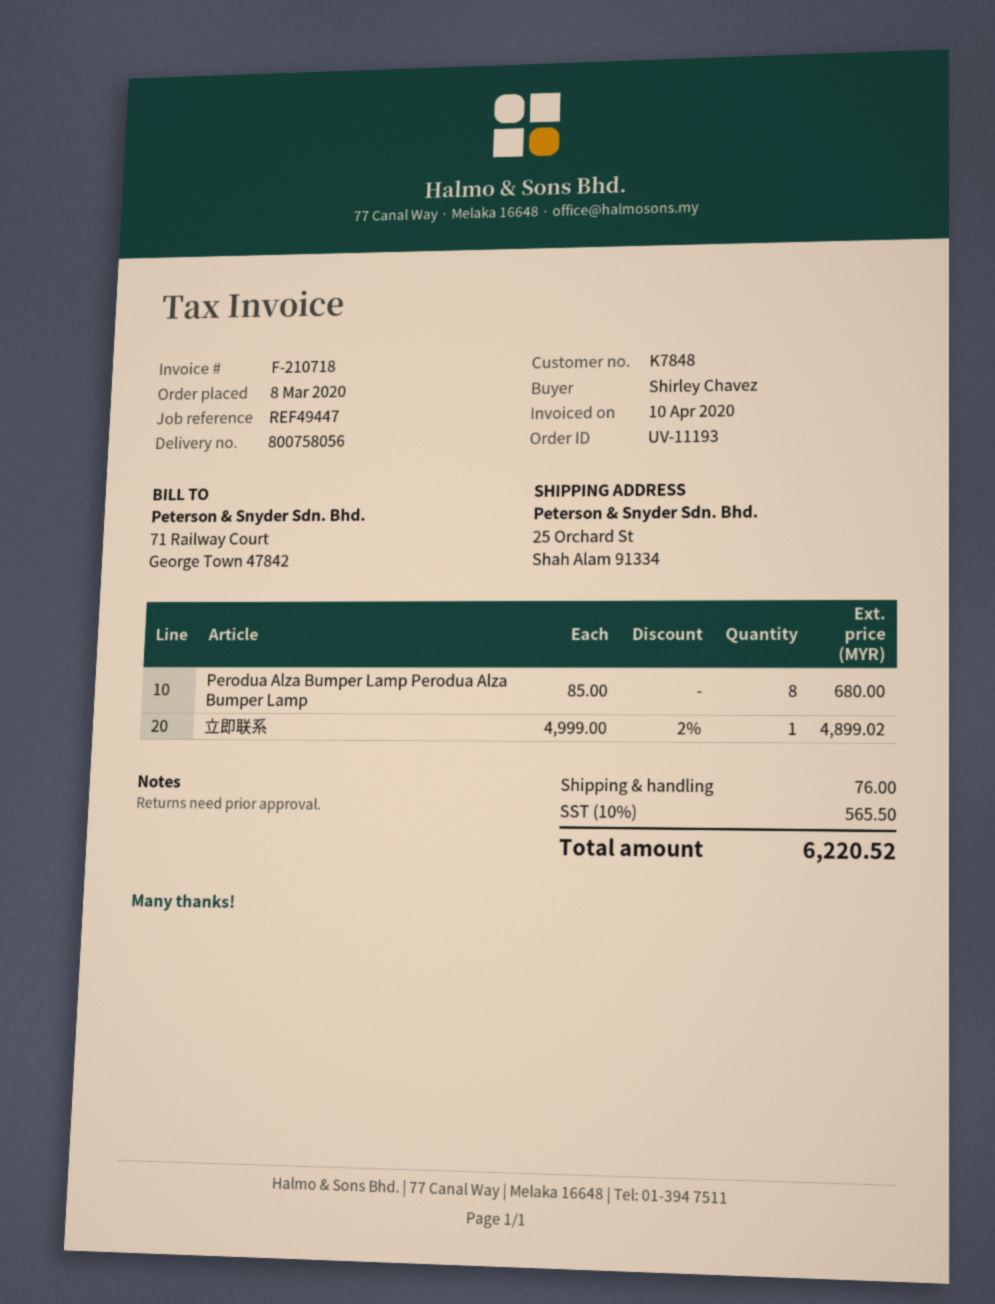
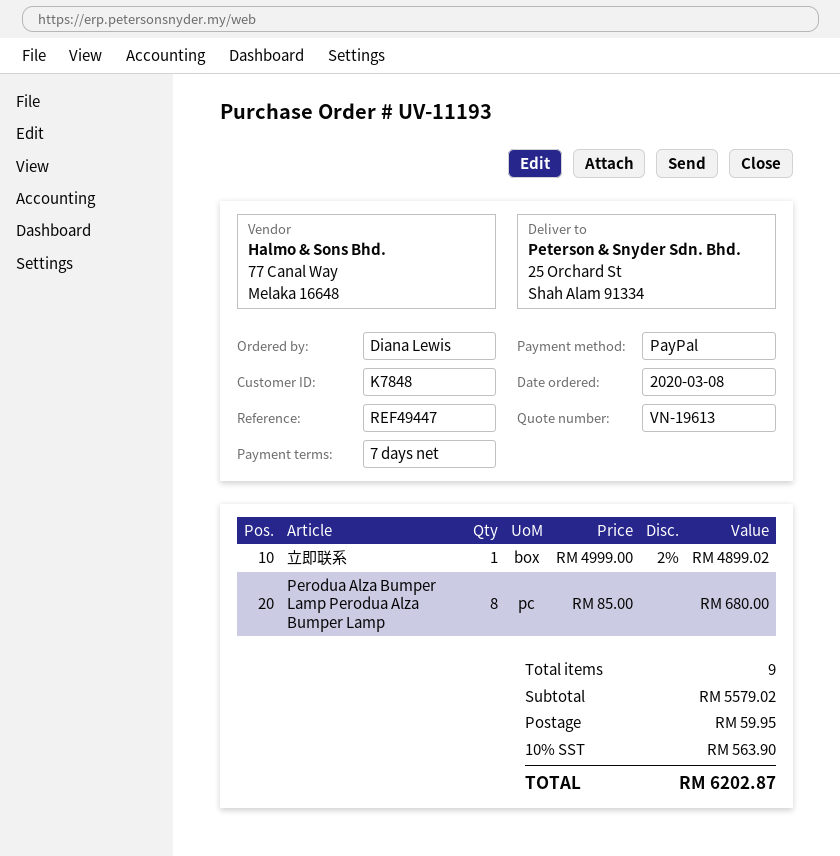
ordered by: Shirley Chavez -> Diana Lewis
shipping: 76.00 -> 59.95
tax: 10% = 565.50 -> 10% = 563.90
total: 6220.52 -> 6202.87

